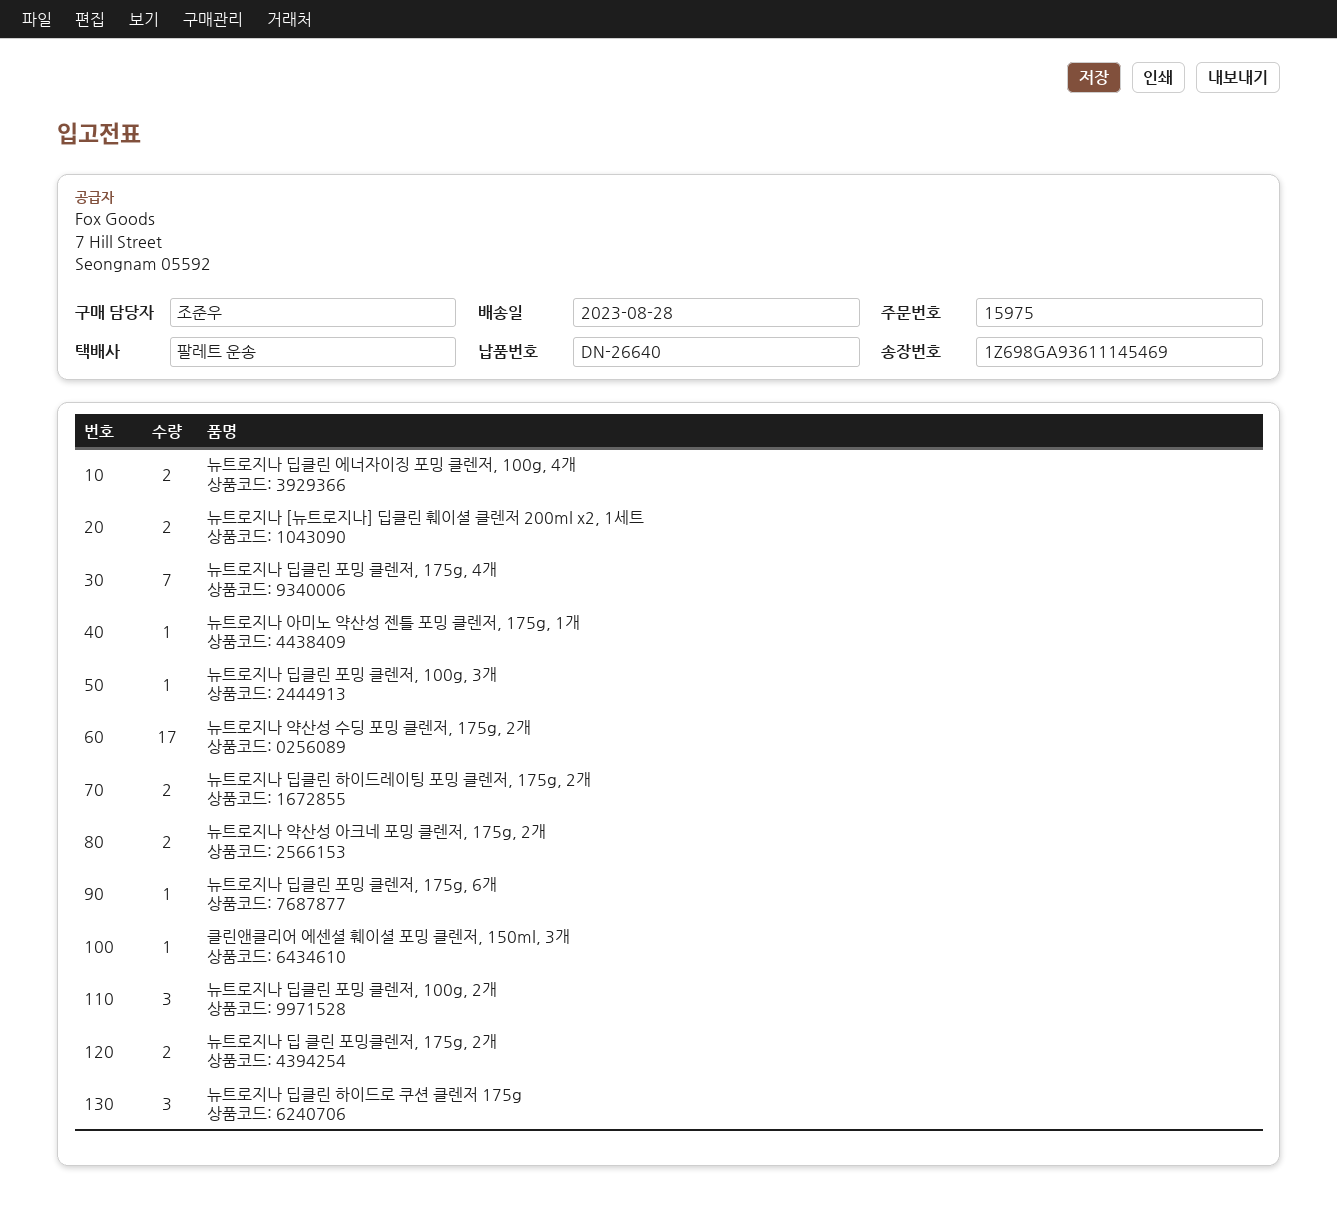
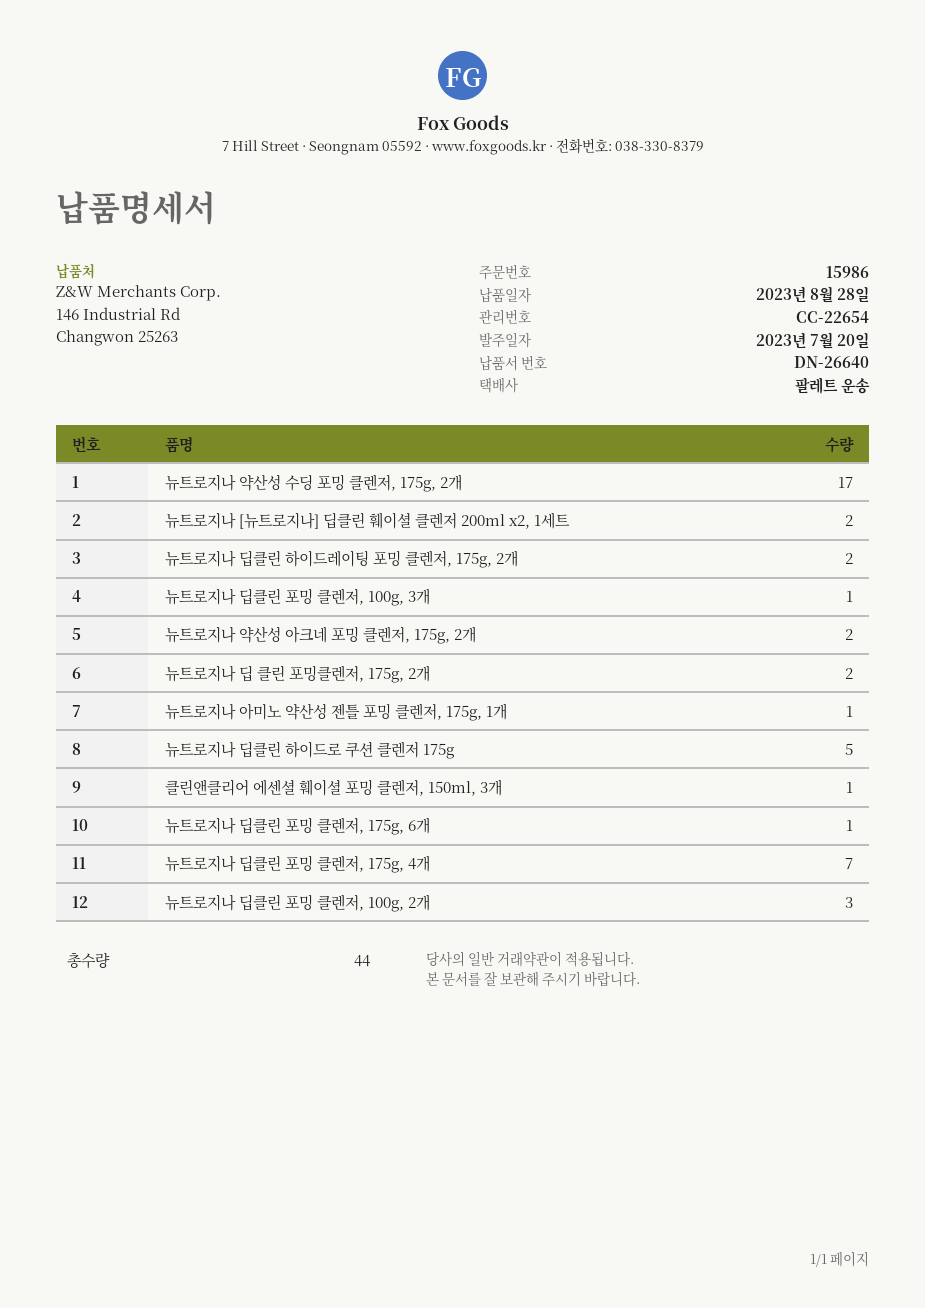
order number: 15975 -> 15986
뉴트로지나 딥클린 에너자이징 포밍 클렌저, 100g, 4개: 2 -> none
뉴트로지나 딥클린 하이드로 쿠션 클렌저 175g: 3 -> 5

